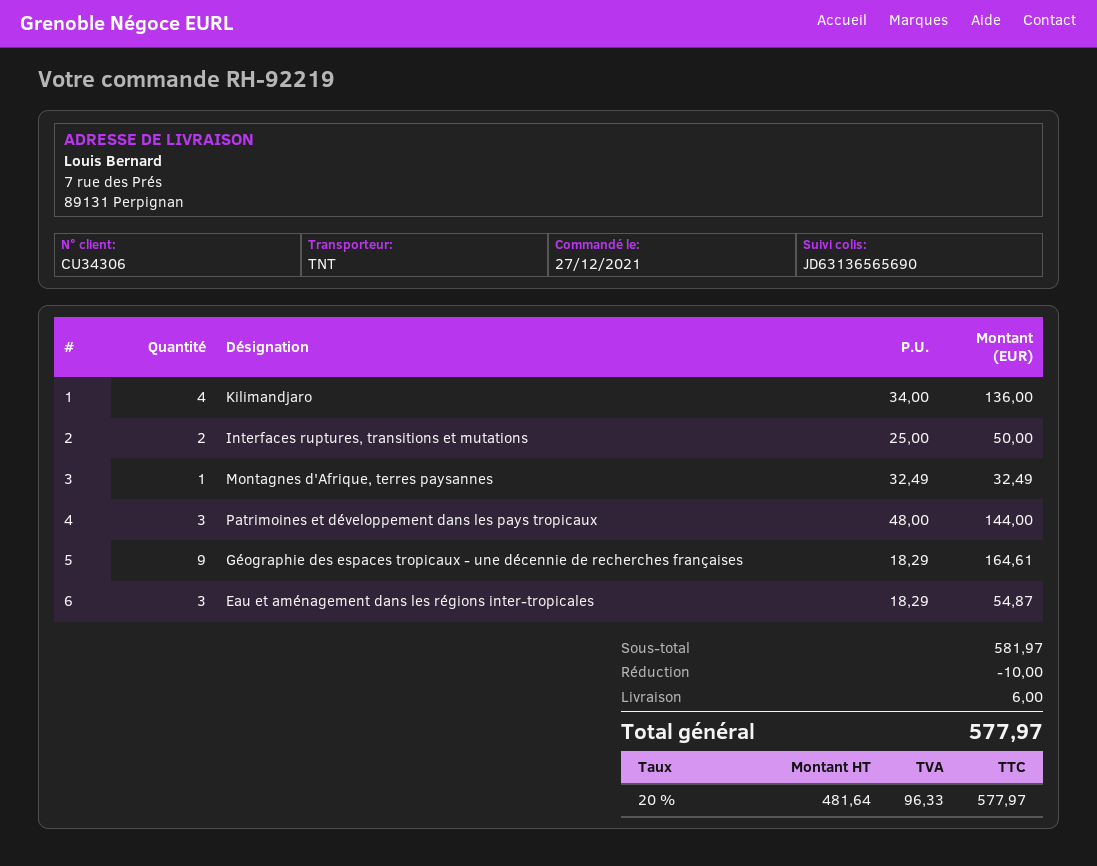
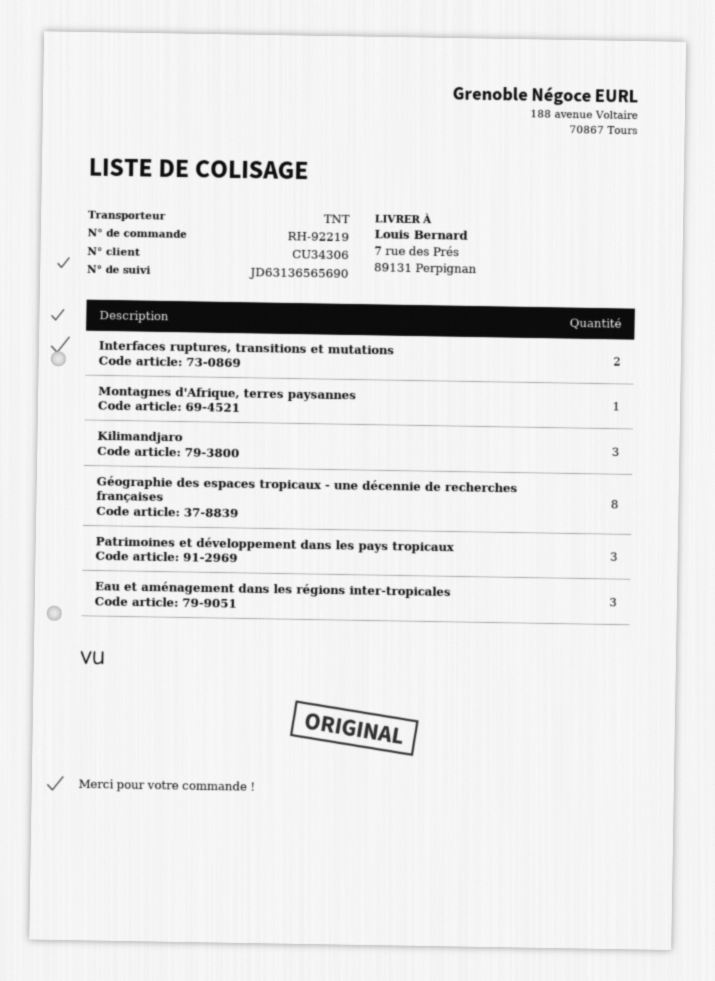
Kilimandjaro: 4 -> 3
Géographie des espaces tropicaux - une décennie de recherches françaises: 9 -> 8

